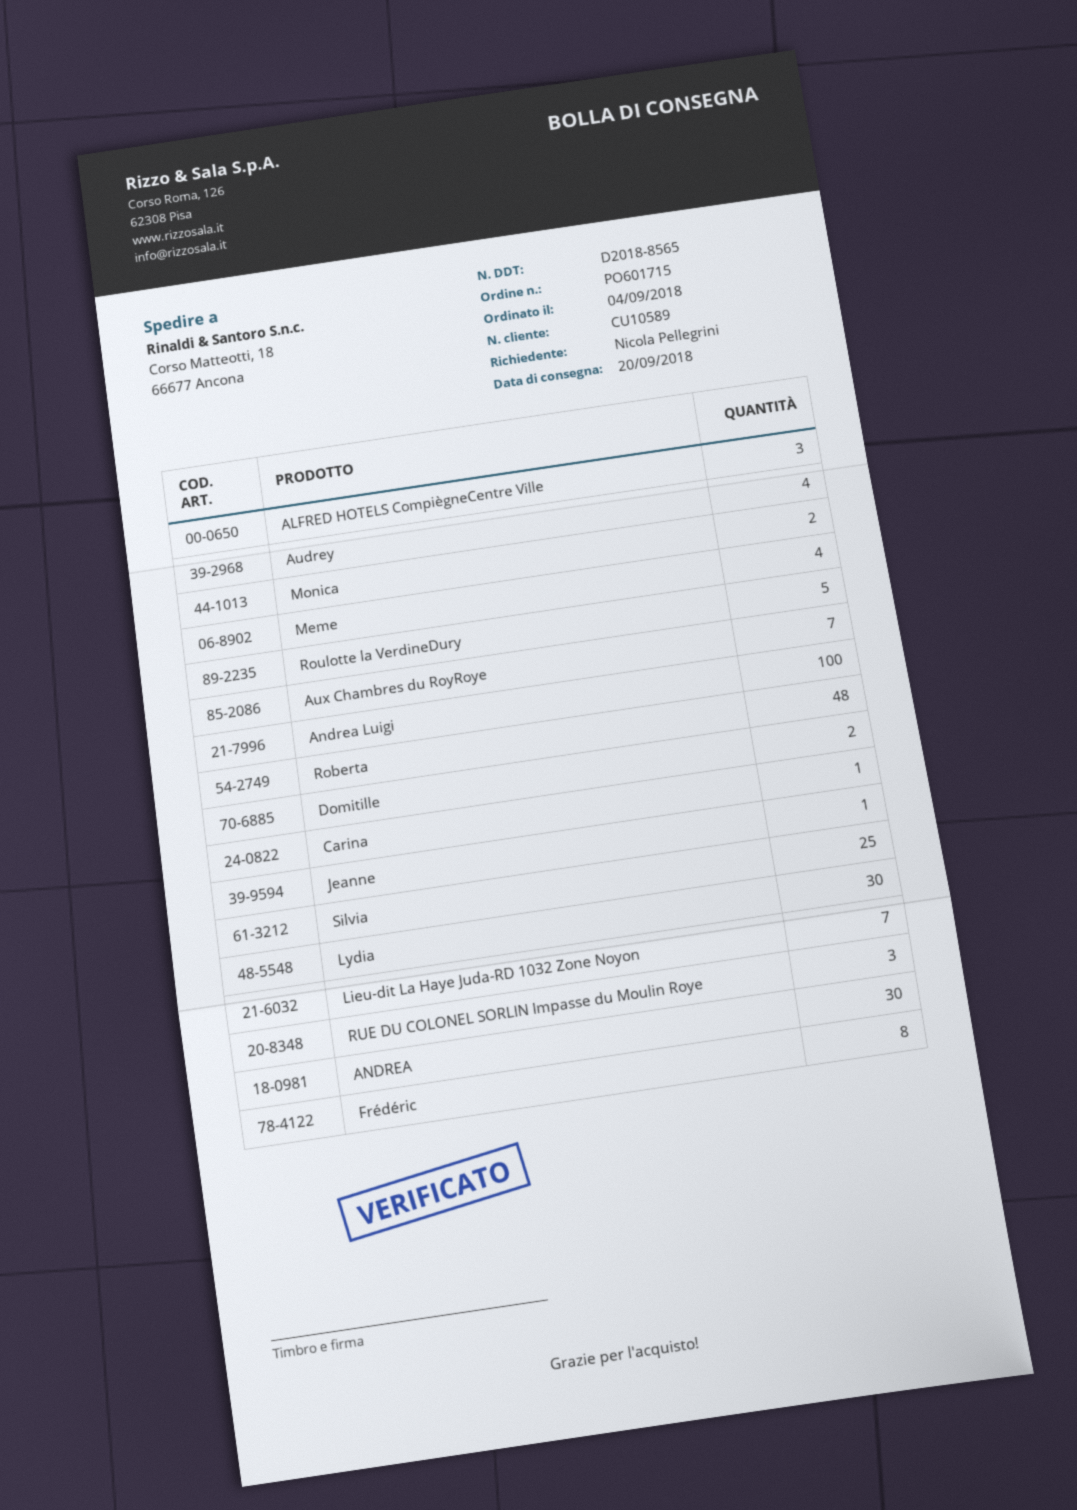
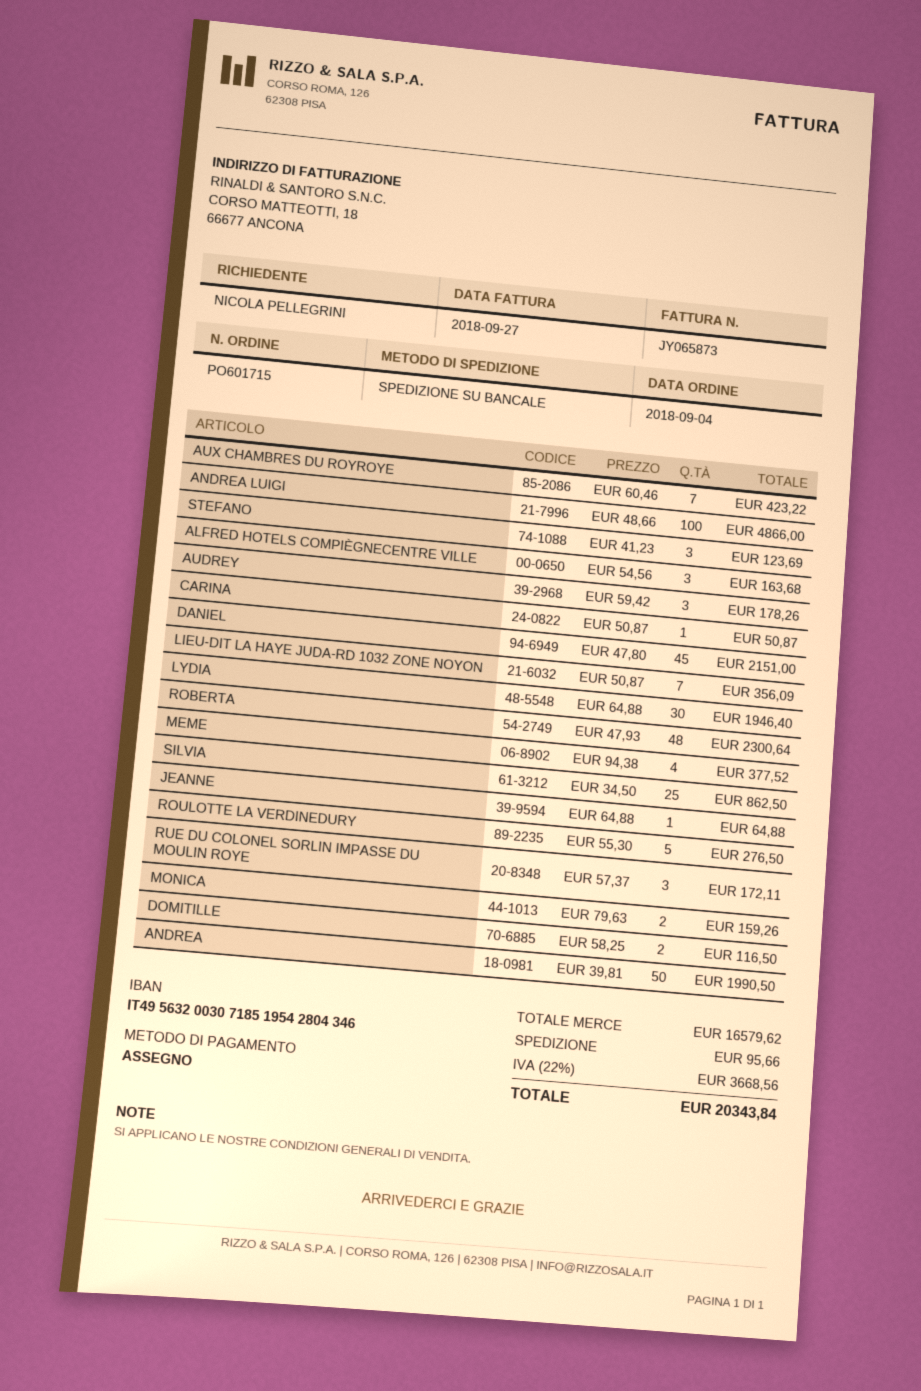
Audrey: 4 -> 3
ANDREA: 30 -> 50
Frédéric: 8 -> none
STEFANO: none -> 3
DANIEL: none -> 45

